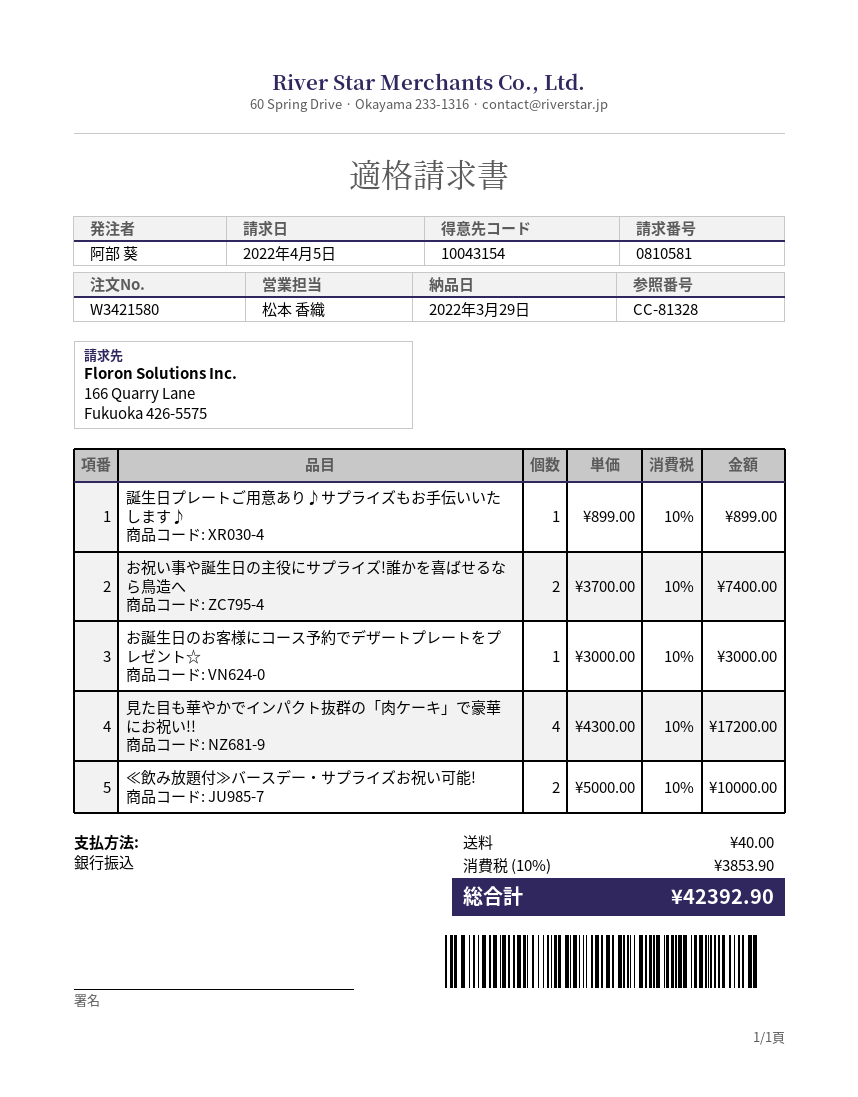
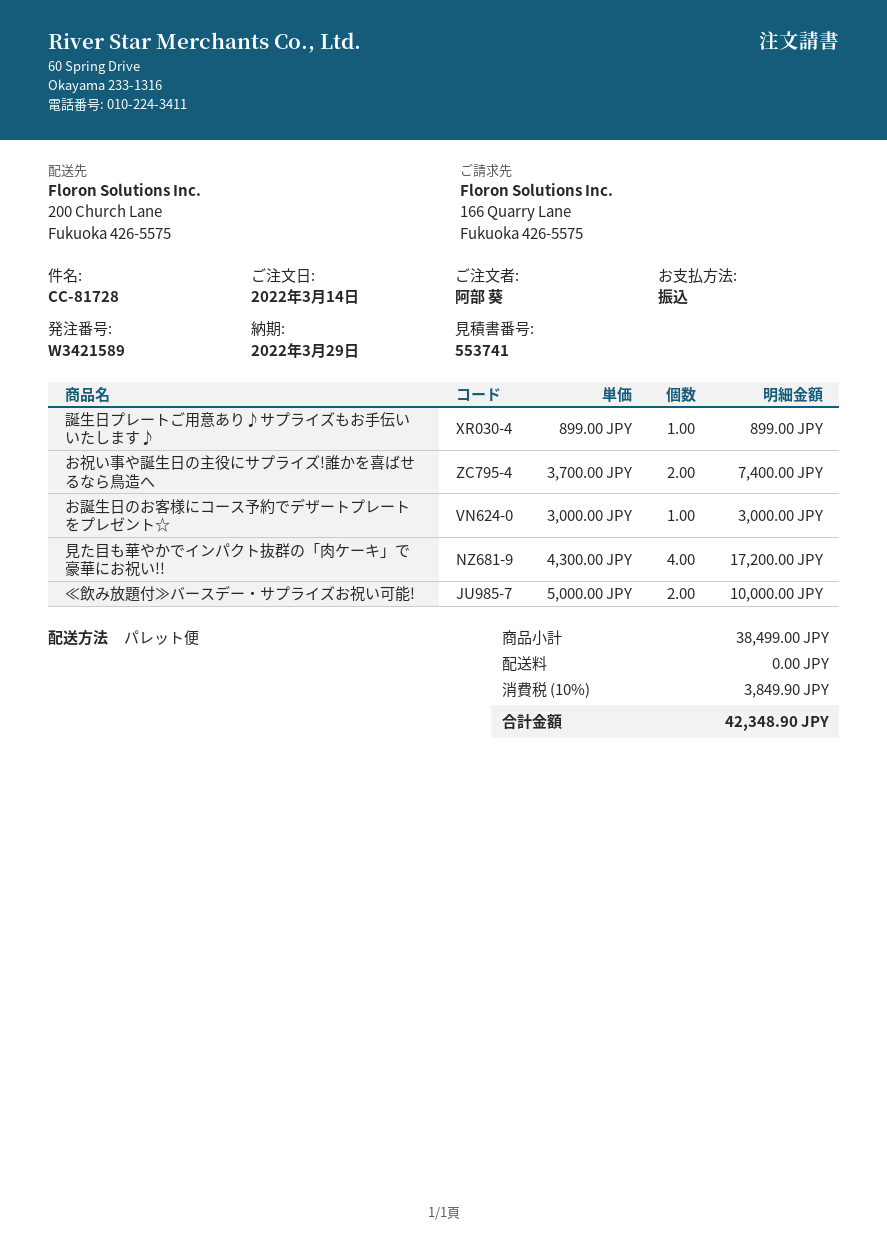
order number: W3421580 -> W3421589
reference: CC-81328 -> CC-81728
shipping: 40.00 -> 0.00
tax: 10% = 3853.90 -> 10% = 3849.90
total: 42392.90 -> 42348.90

